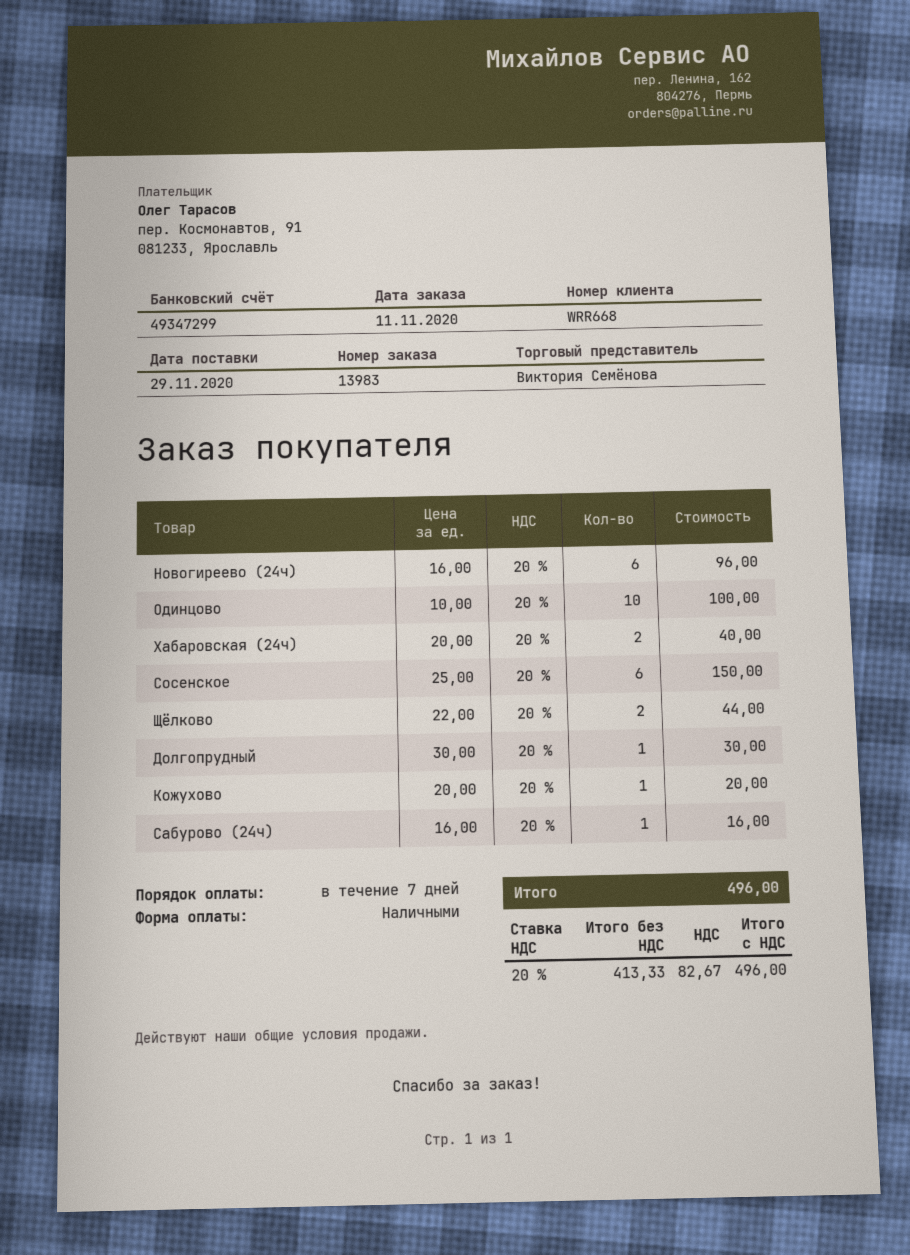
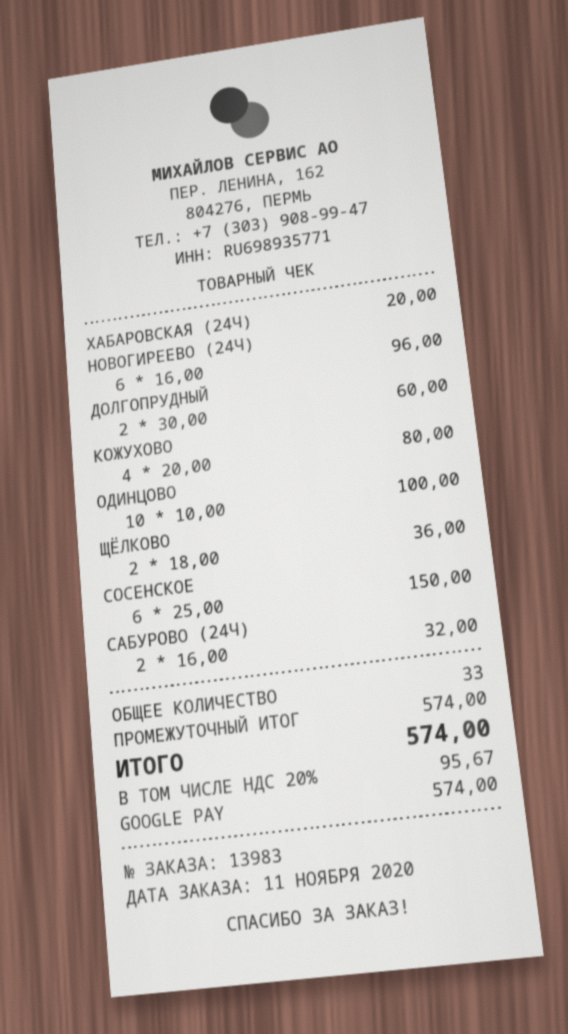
payment method: cash -> Google Pay
Хабаровская (24ч): 2 x 20.00 = 40.00 -> 1 x 20.00 = 20.00
Щёлково: 2 x 22.00 = 44.00 -> 2 x 18.00 = 36.00
Долгопрудный: 1 x 30.00 = 30.00 -> 2 x 30.00 = 60.00
Кожухово: 1 x 20.00 = 20.00 -> 4 x 20.00 = 80.00
Сабурово (24ч): 1 x 16.00 = 16.00 -> 2 x 16.00 = 32.00
tax: 20% = 82.67 -> 20% = 95.67
total: 496.00 -> 574.00

